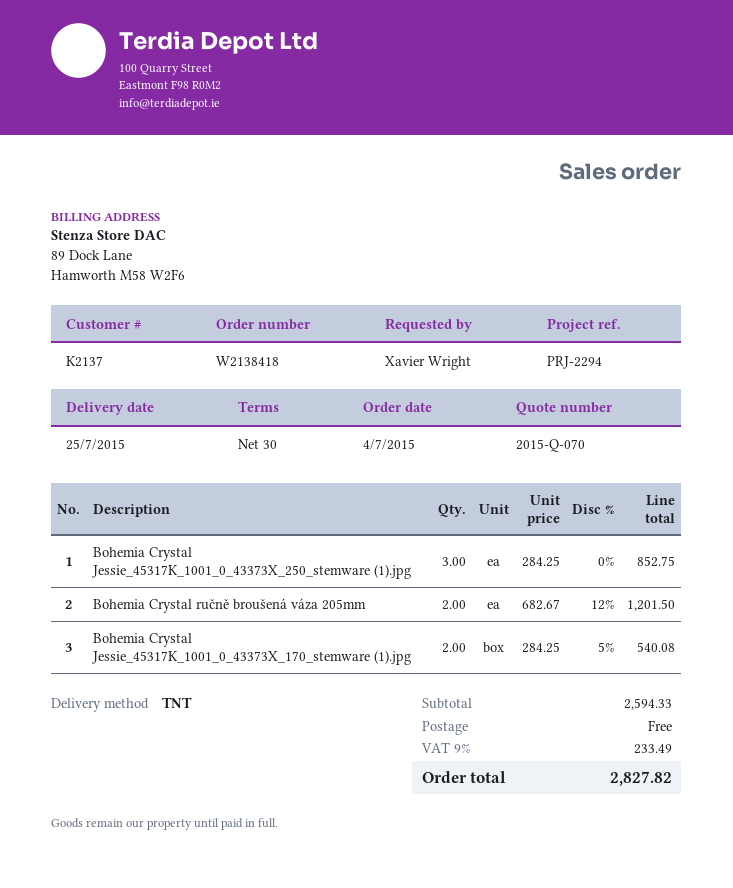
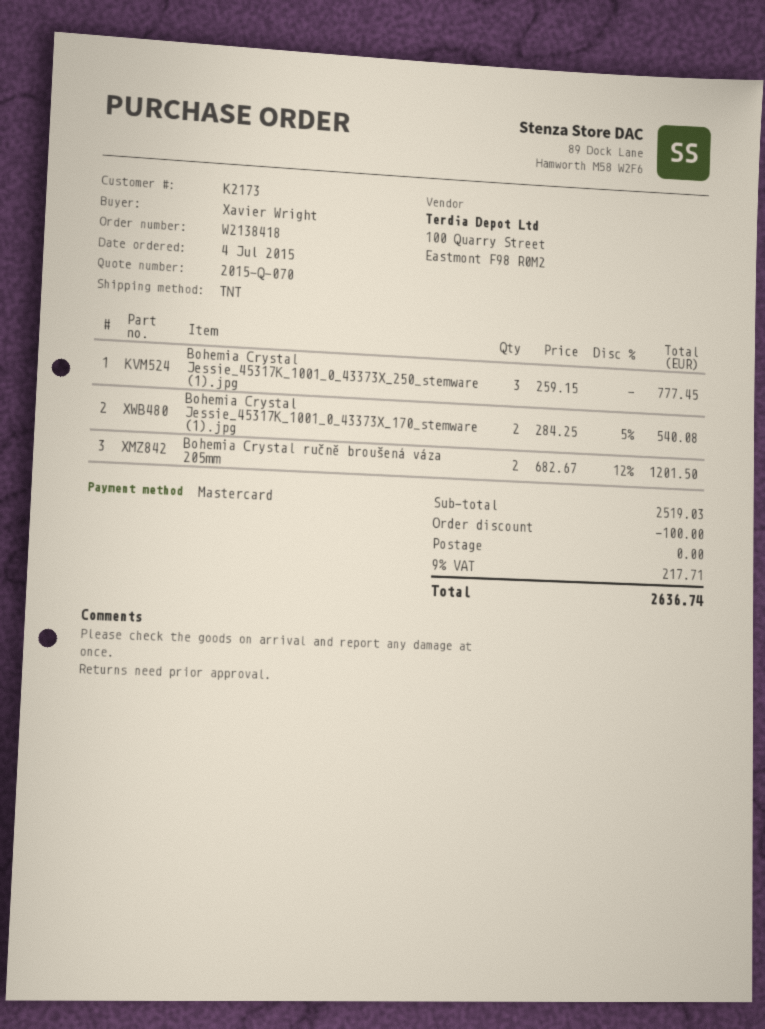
customer number: K2137 -> K2173
Bohemia Crystal Jessie_45317K_1001_0_43373X_250_stemware (1).jpg: 3 x 284.25 = 852.75 -> 3 x 259.15 = 777.45
subtotal: 2594.33 -> 2519.03
discount: none -> 100.00
tax: 9% = 233.49 -> 9% = 217.71
total: 2827.82 -> 2636.74

